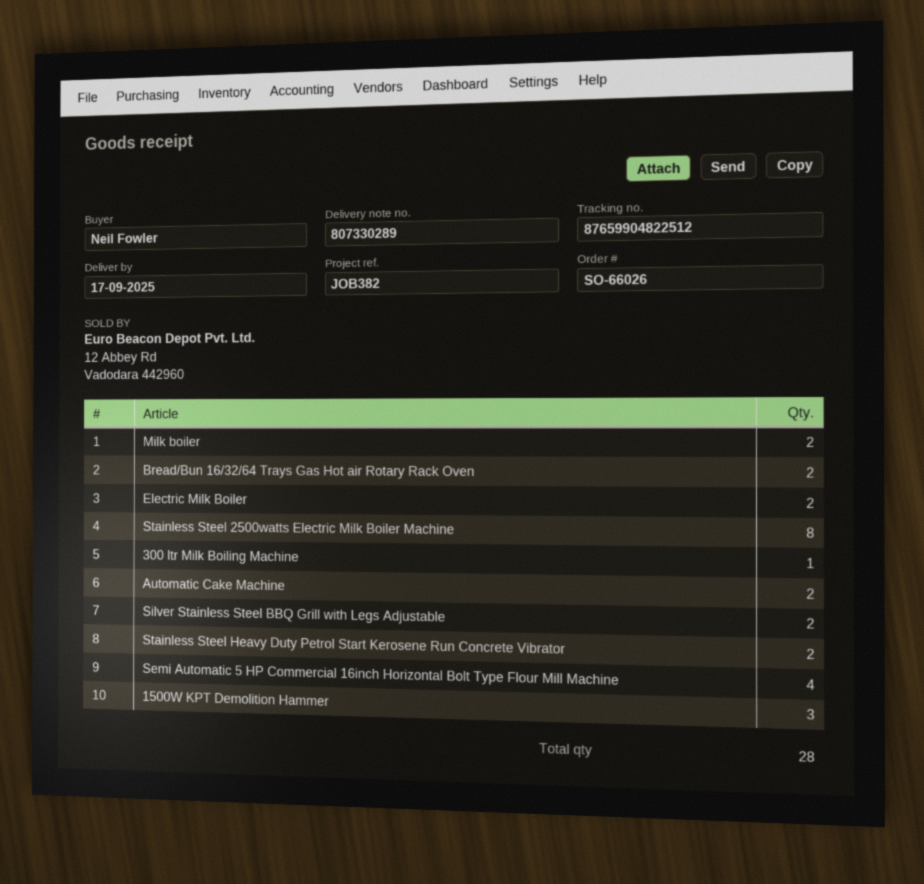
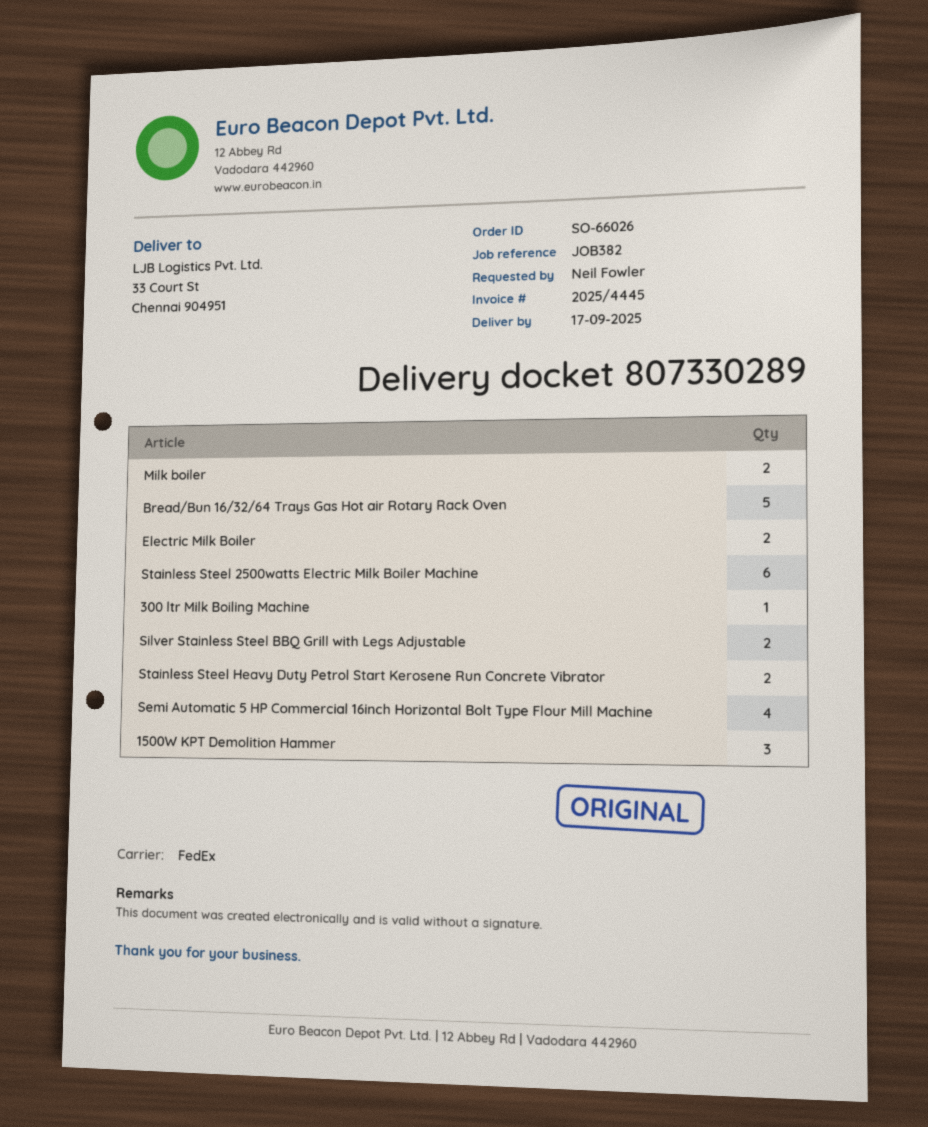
Bread/Bun 16/32/64 Trays Gas Hot air Rotary Rack Oven: 2 -> 5
Stainless Steel 2500watts Electric Milk Boiler Machine: 8 -> 6
Automatic Cake Machine: 2 -> none

